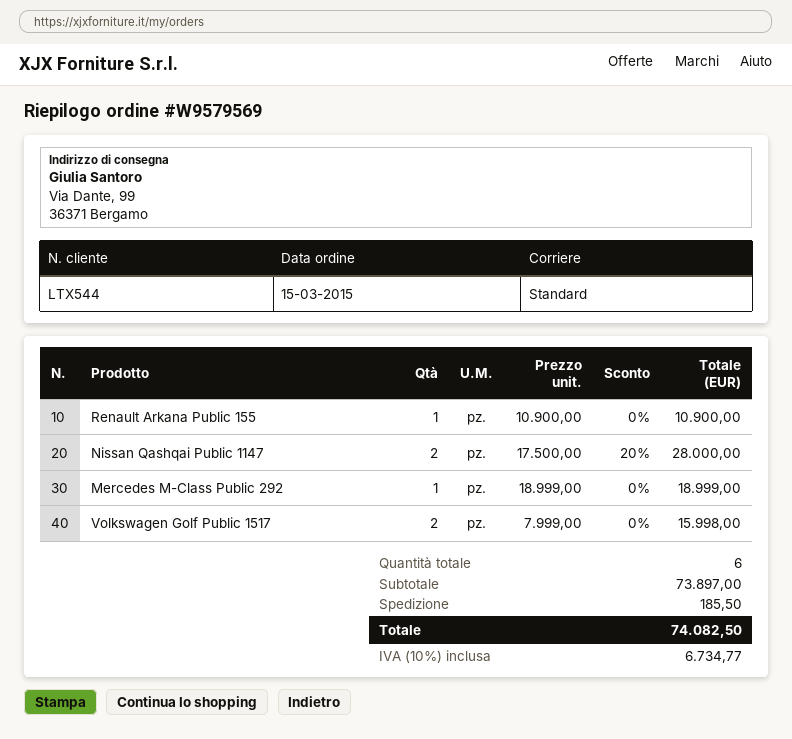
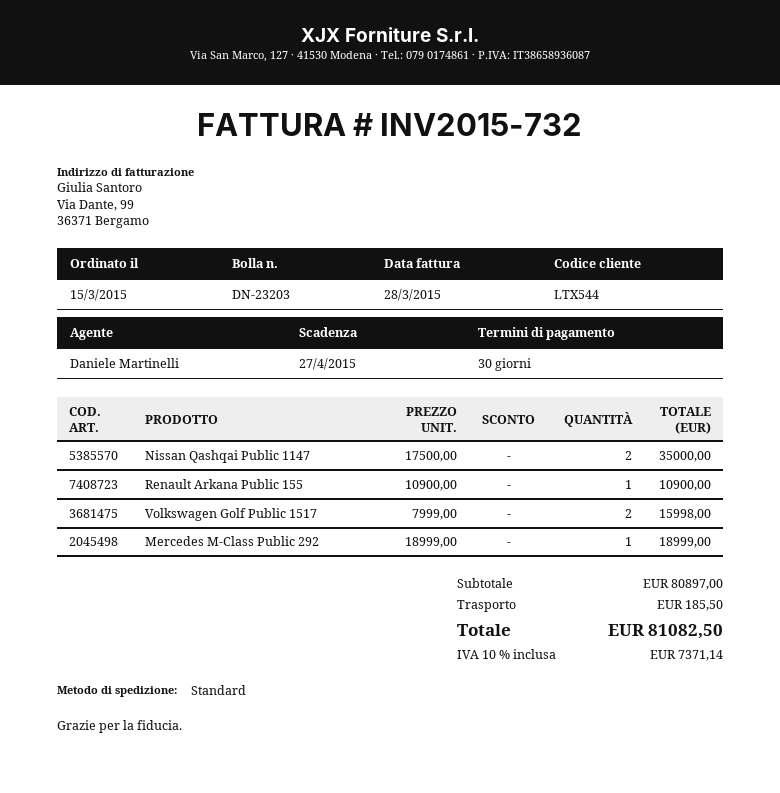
Nissan Qashqai Public 1147: 2 x 17500.00 - 20% = 28000.00 -> 2 x 17500.00 = 35000.00
subtotal: 73897.00 -> 80897.00
tax: 10% = 6734.77 -> 10% = 7371.14
total: 74082.50 -> 81082.50

